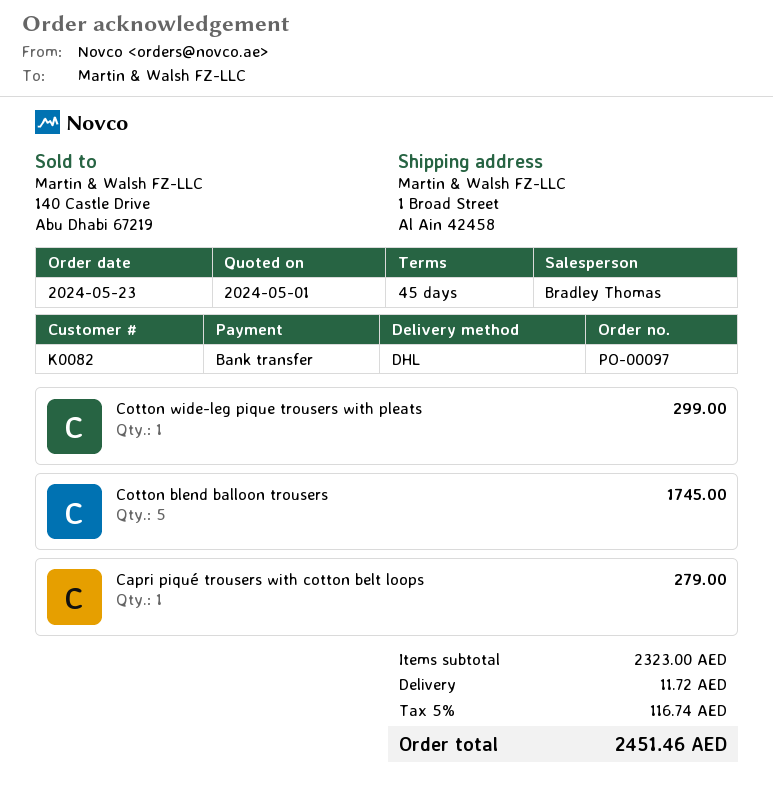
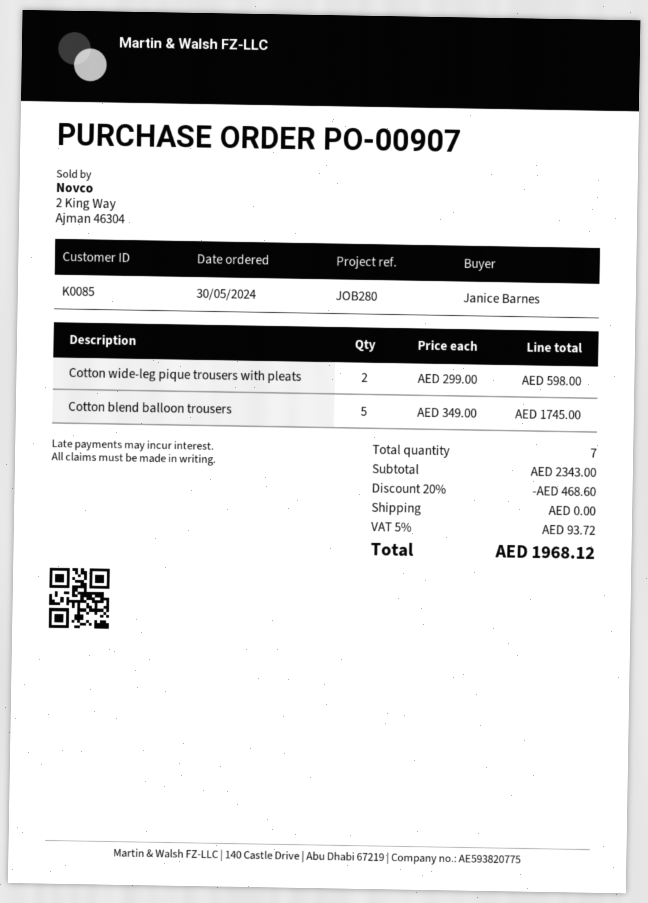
order number: PO-00097 -> PO-00907
order date: 2024-05-23 -> 2024-05-30
customer number: K0082 -> K0085
Cotton wide-leg pique trousers with pleats: 1 for 299.00 -> 2 for 598.00
Capri piqué trousers with cotton belt loops: 1 for 279.00 -> none
subtotal: 2323.00 -> 2343.00
discount: none -> 20% = 468.60
shipping: 11.72 -> 0.00
tax: 5% = 116.74 -> 5% = 93.72
total: 2451.46 -> 1968.12

